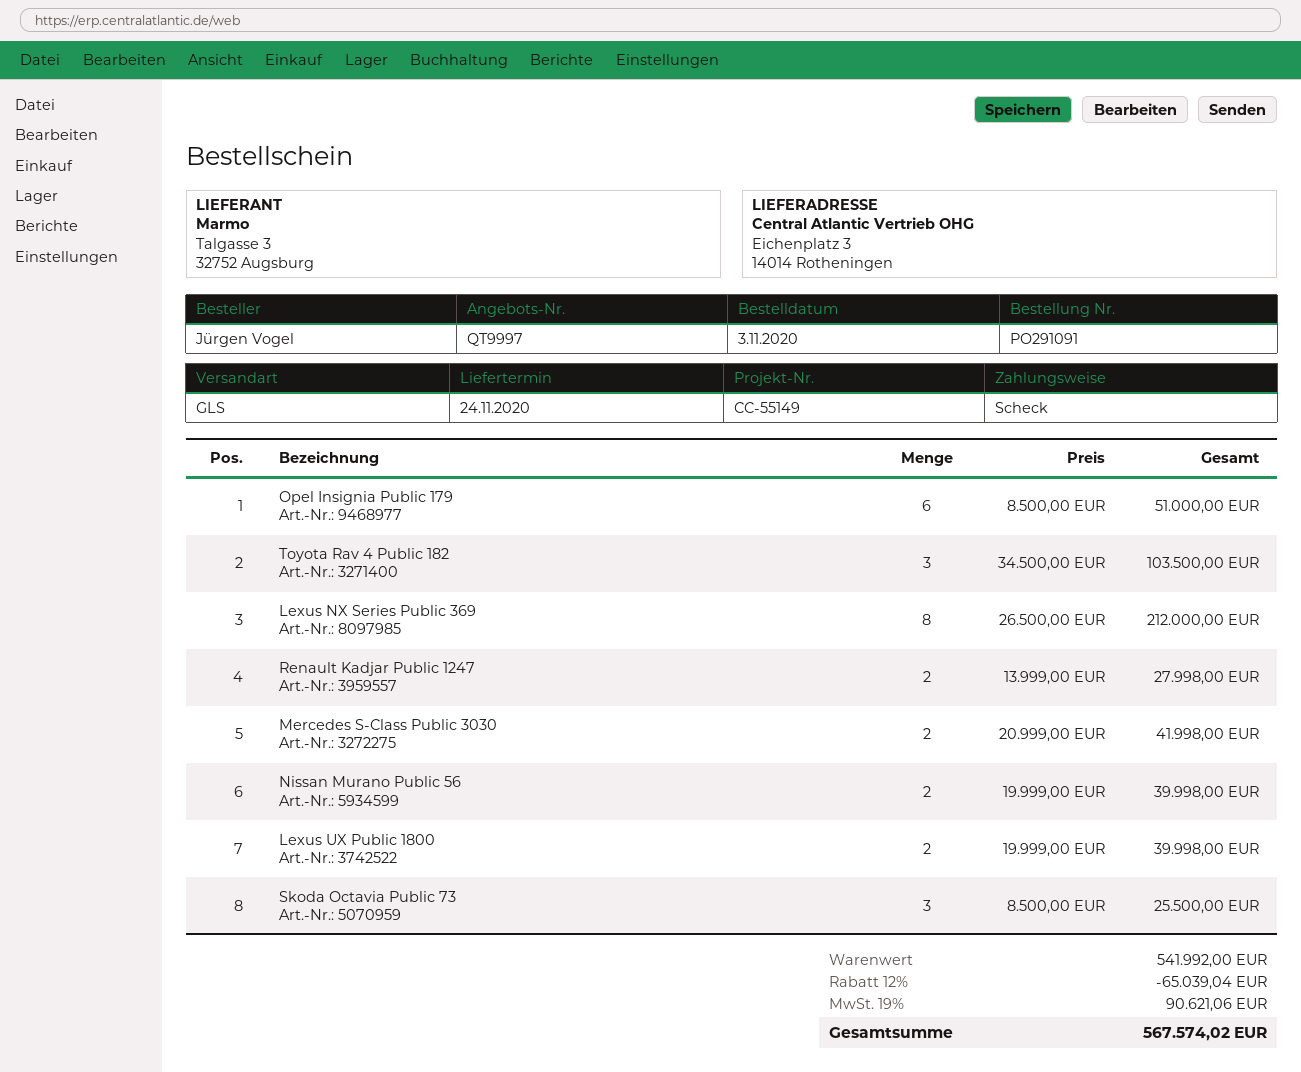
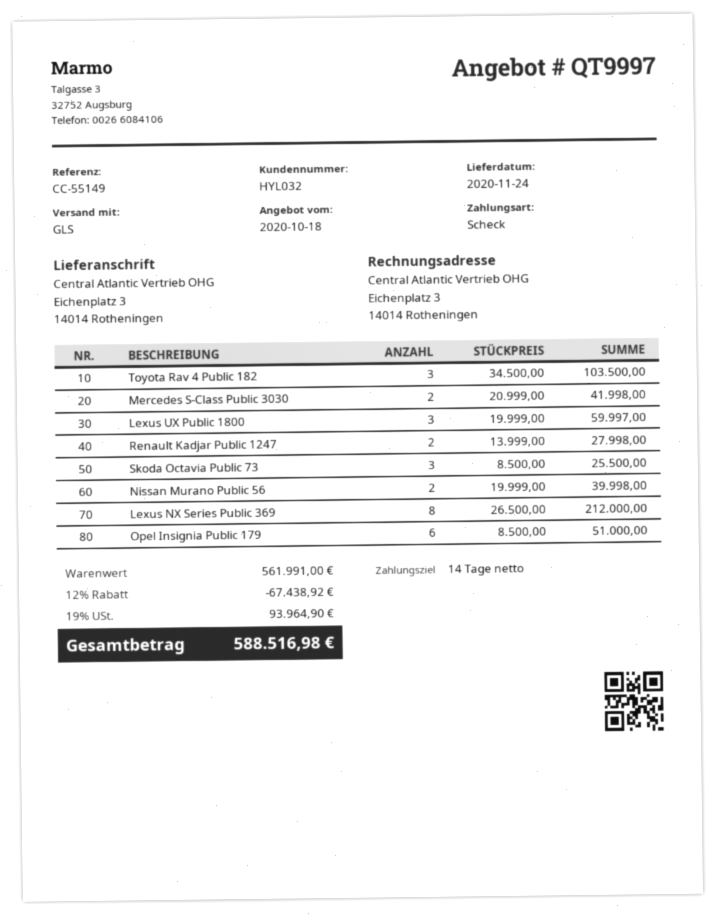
Lexus UX Public 1800: 2 x 19999.00 = 39998.00 -> 3 x 19999.00 = 59997.00
subtotal: 541992.00 -> 561991.00
discount: 12% = 65039.04 -> 12% = 67438.92
tax: 19% = 90621.06 -> 19% = 93964.90
total: 567574.02 -> 588516.98

